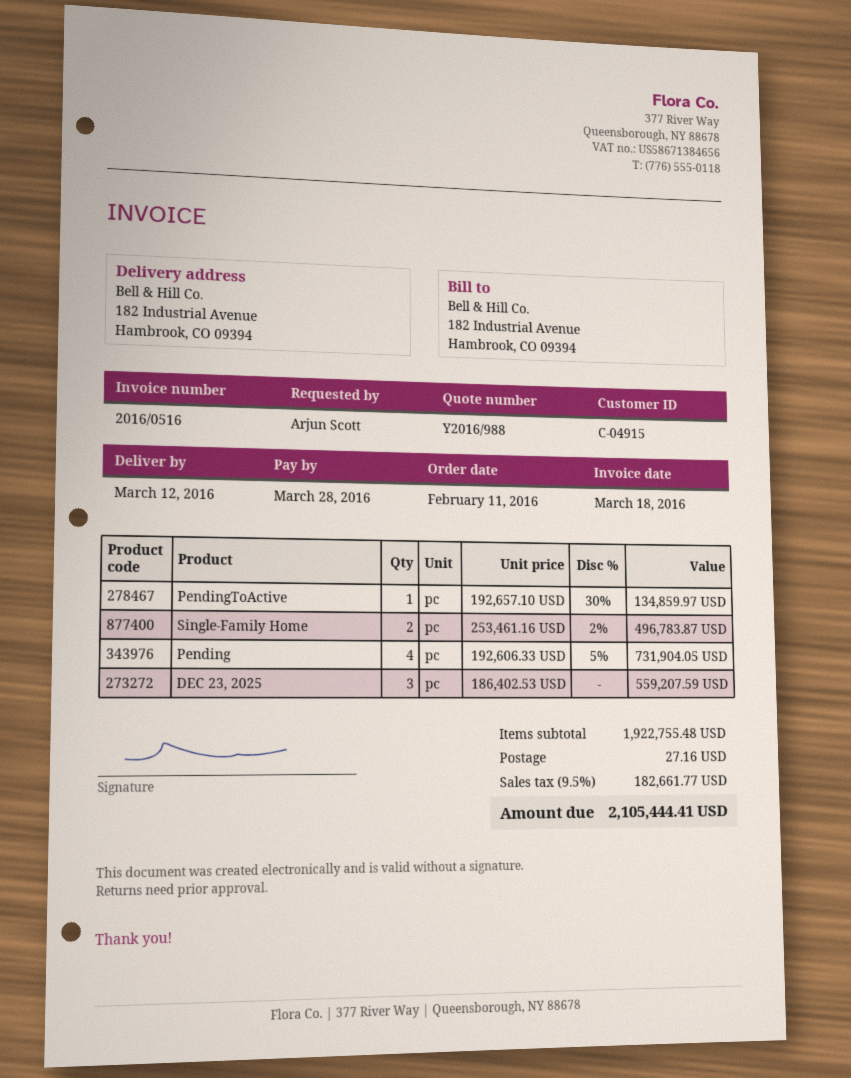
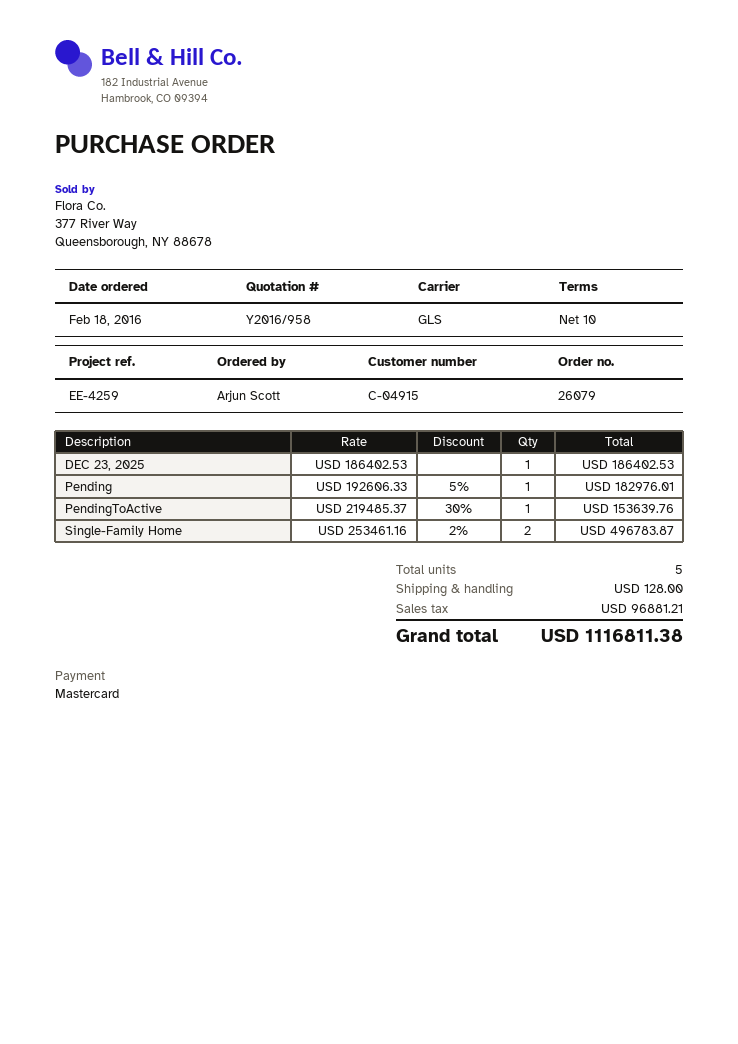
quote number: Y2016/988 -> Y2016/958
order date: 2016-02-11 -> 2016-02-18
PendingToActive: 1 x 192657.10 - 30% = 134859.97 -> 1 x 219485.37 - 30% = 153639.76
Pending: 4 x 192606.33 - 5% = 731904.05 -> 1 x 192606.33 - 5% = 182976.01
DEC 23, 2025: 3 x 186402.53 = 559207.59 -> 1 x 186402.53 = 186402.53
shipping: 27.16 -> 128.00
tax: 182661.77 -> 96881.21
total: 2105444.41 -> 1116811.38

